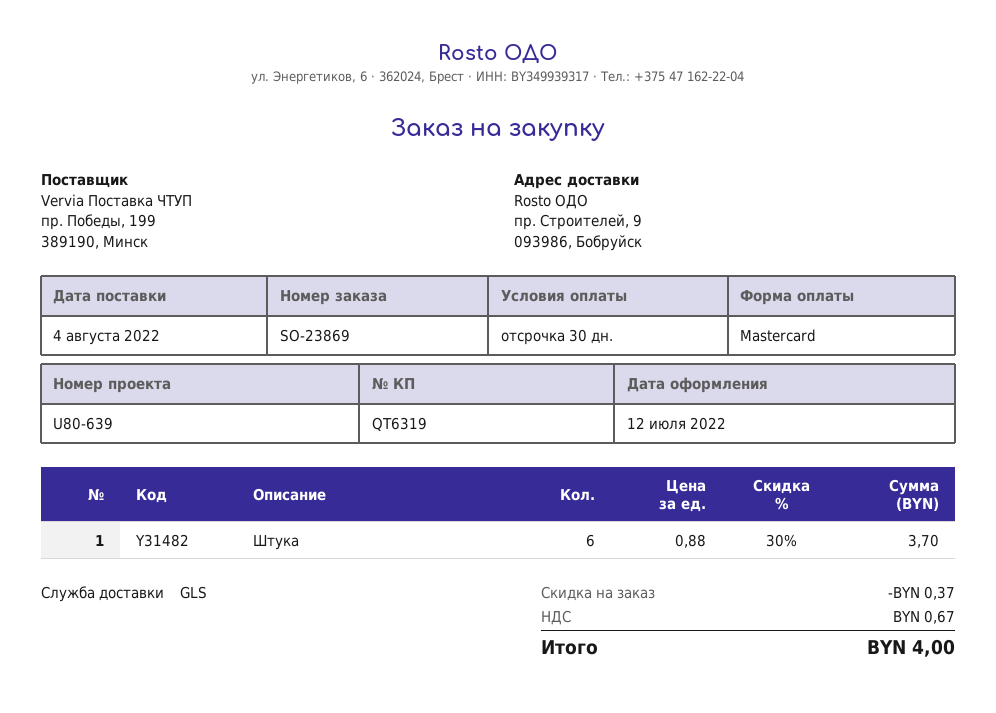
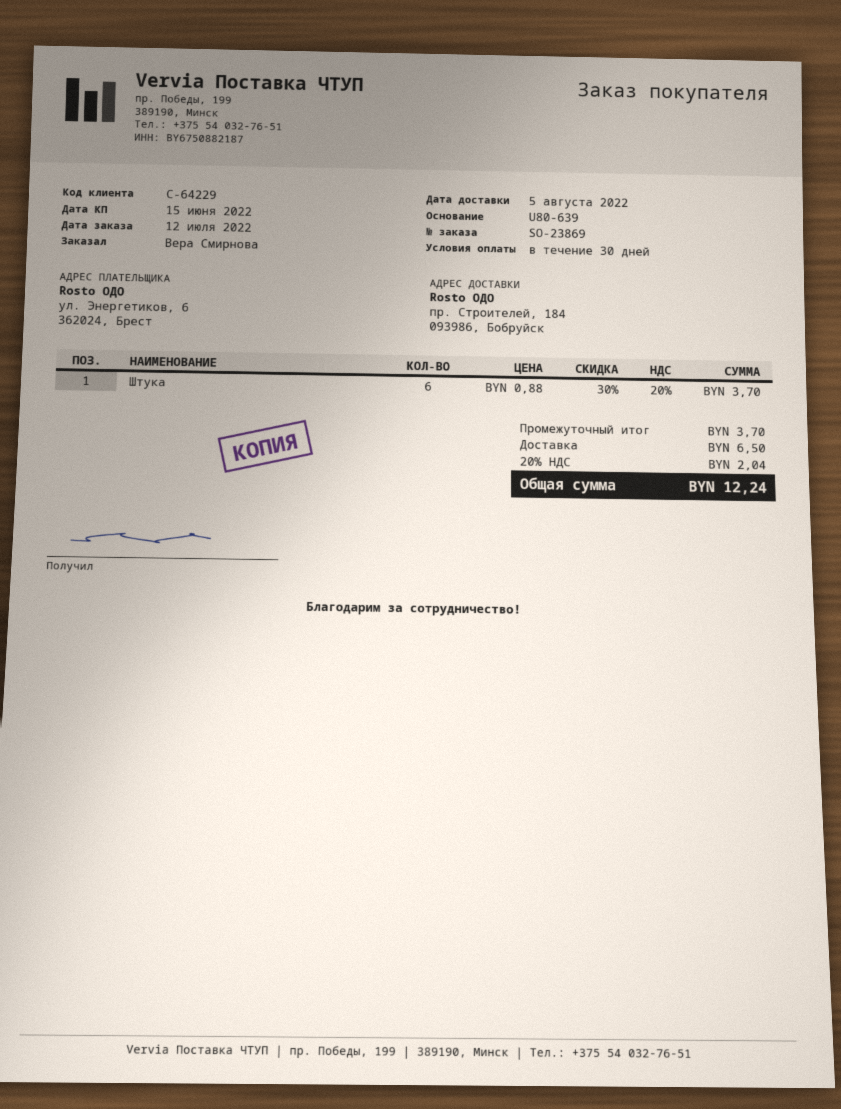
delivery date: 2022-08-04 -> 2022-08-05
ship to: пр. Строителей, 9, 093986, Бобруйск -> пр. Строителей, 184, 093986, Бобруйск
discount: 0.37 -> none
shipping: none -> 6.50
tax: 0.67 -> 2.04
total: 4.00 -> 12.24

